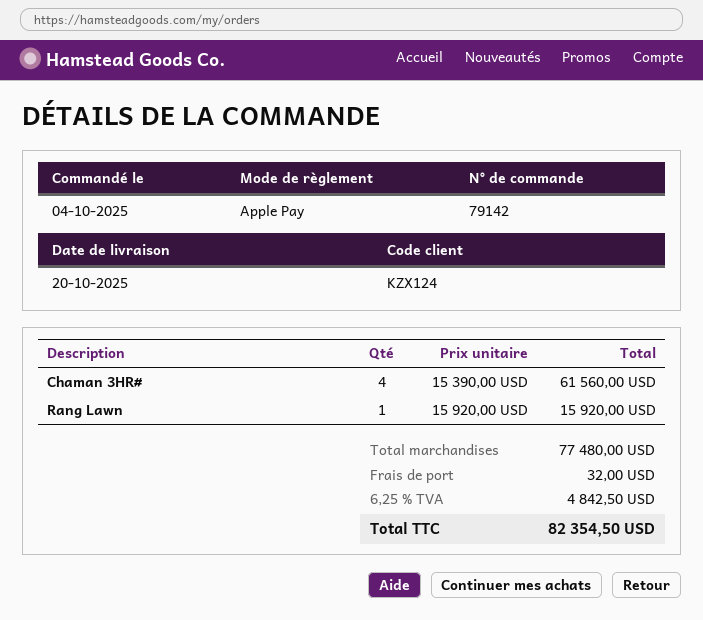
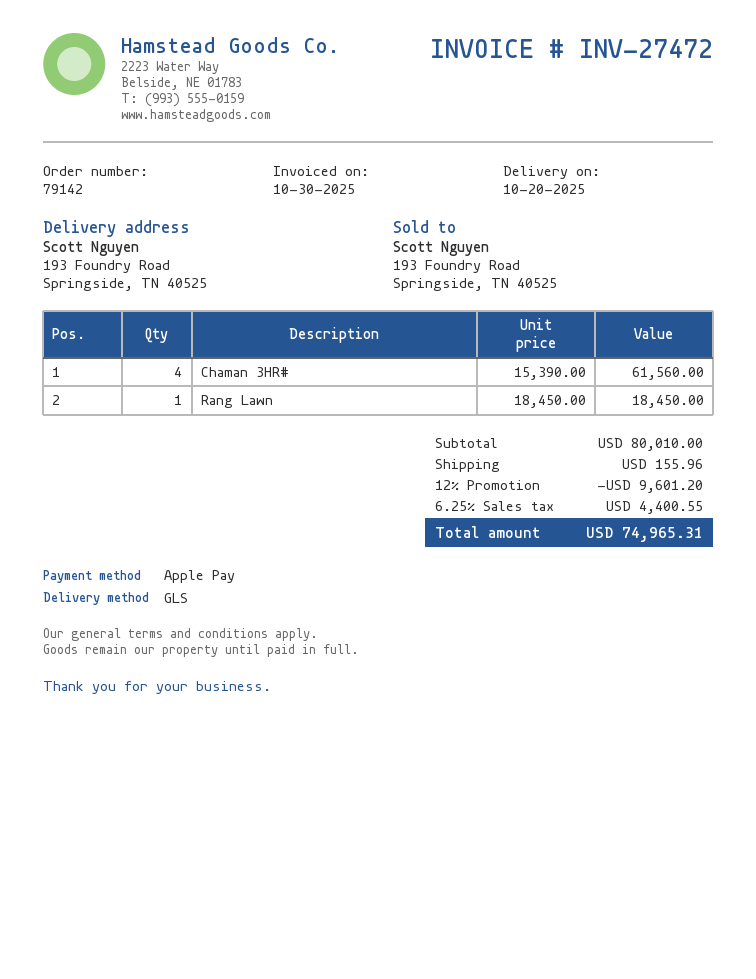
Rang Lawn: 1 x 15920.00 = 15920.00 -> 1 x 18450.00 = 18450.00
subtotal: 77480.00 -> 80010.00
discount: none -> 12% = 9601.20
shipping: 32.00 -> 155.96
tax: 6.25% = 4842.50 -> 6.25% = 4400.55
total: 82354.50 -> 74965.31

